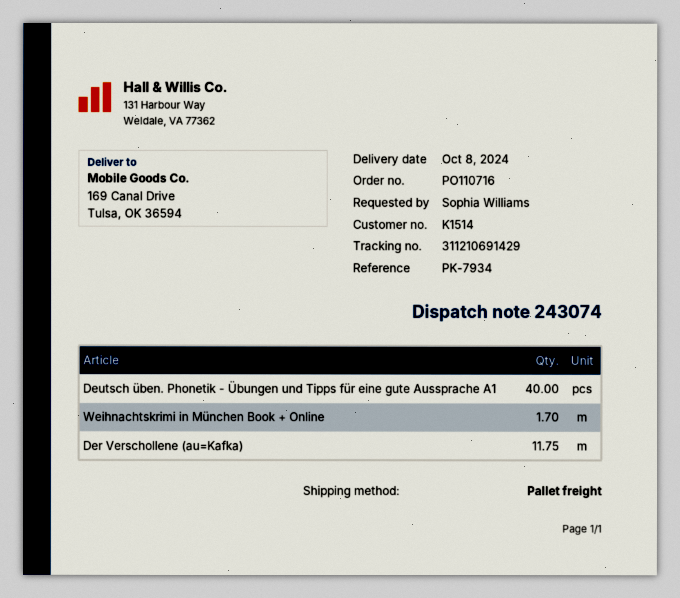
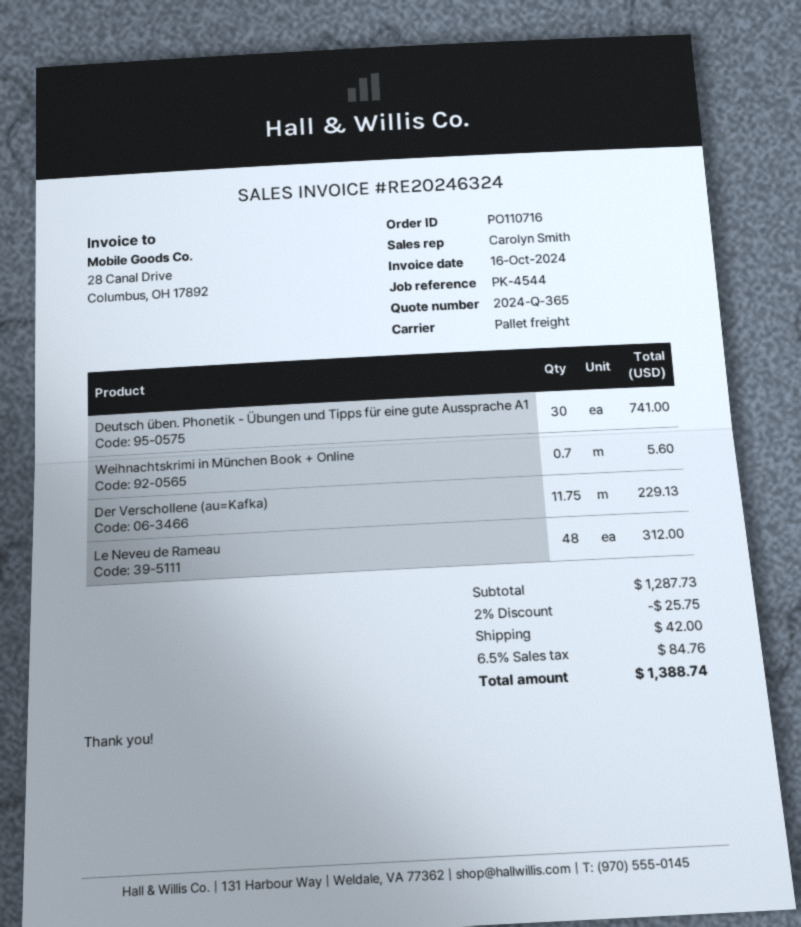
reference: PK-7934 -> PK-4544
Deutsch üben. Phonetik - Übungen und Tipps für eine gute Aussprache A1: 40 -> 30
Weihnachtskrimi in München Book + Online: 1.7 -> 0.7
Le Neveu de Rameau: none -> 48

